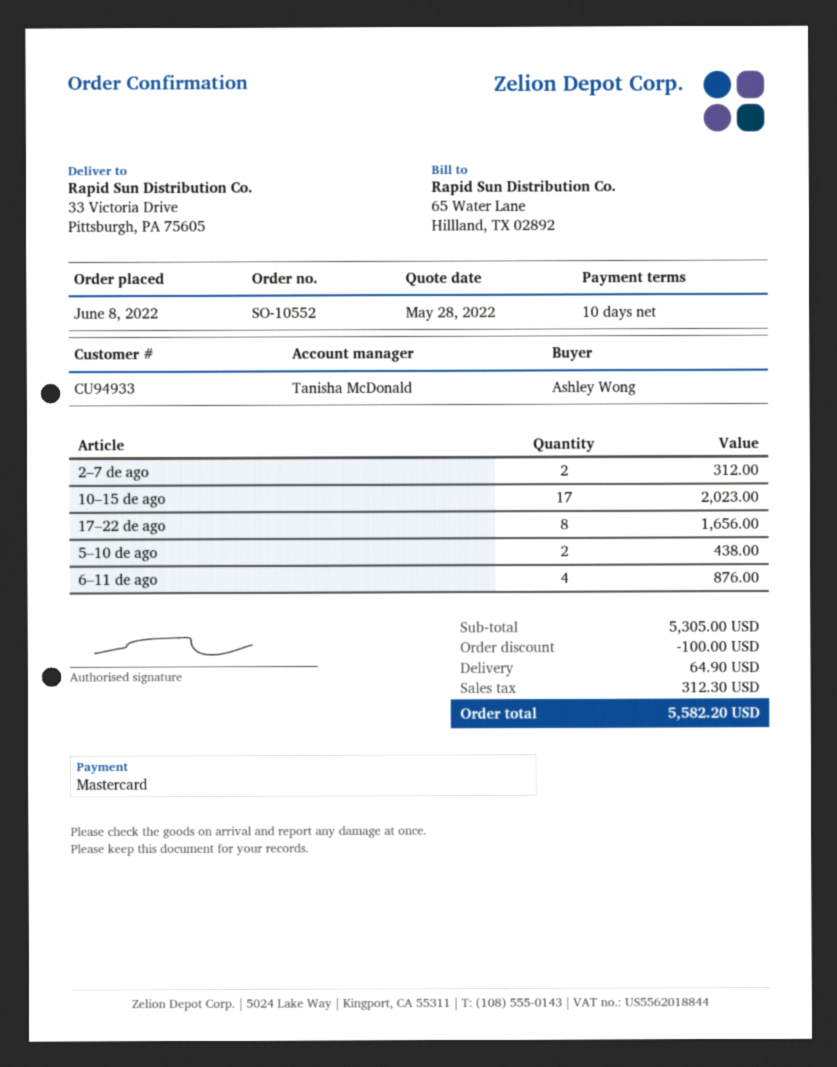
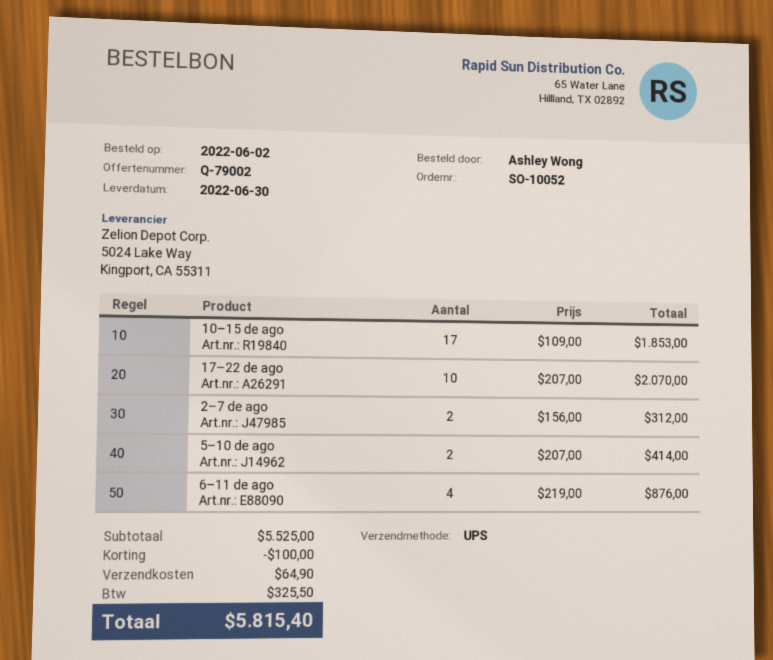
order number: SO-10552 -> SO-10052
order date: 2022-06-08 -> 2022-06-02
10–15 de ago: 17 for 2023.00 -> 17 for 1853.00
17–22 de ago: 8 for 1656.00 -> 10 for 2070.00
5–10 de ago: 2 for 438.00 -> 2 for 414.00
subtotal: 5305.00 -> 5525.00
tax: 312.30 -> 325.50
total: 5582.20 -> 5815.40

